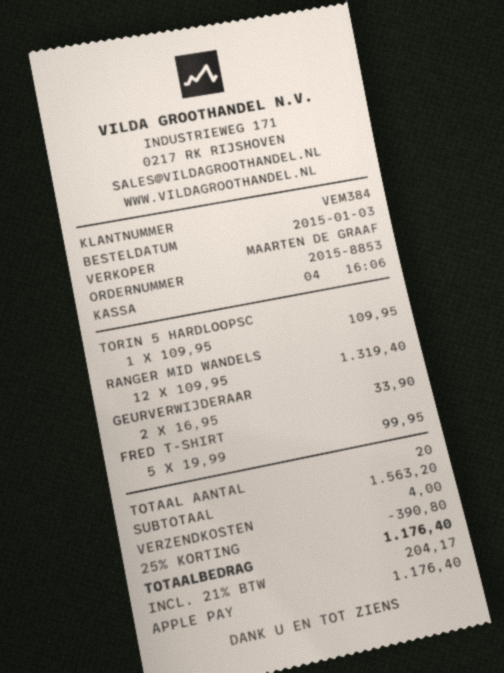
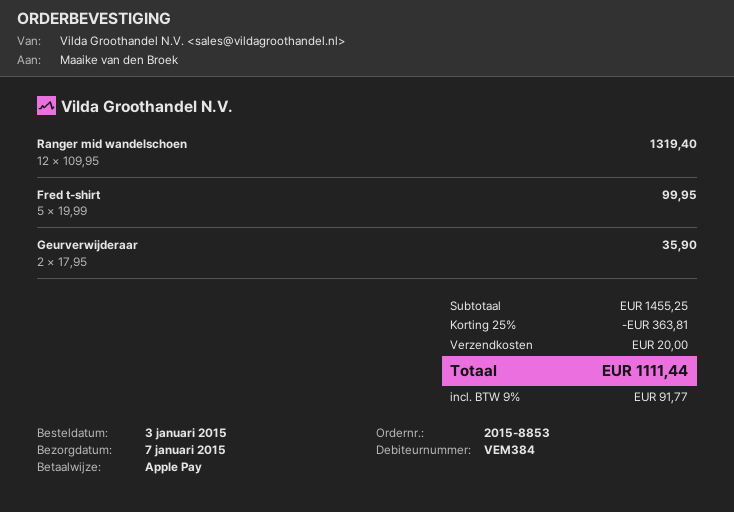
TORIN 5 HARDLOOPSC: 1 x 109.95 = 109.95 -> none
GEURVERWIJDERAAR: 2 x 16.95 = 33.90 -> 2 x 17.95 = 35.90
subtotal: 1563.20 -> 1455.25
discount: 25% = 390.80 -> 25% = 363.81
shipping: 4.00 -> 20.00
tax: 21% = 204.17 -> 9% = 91.77
total: 1176.40 -> 1111.44

